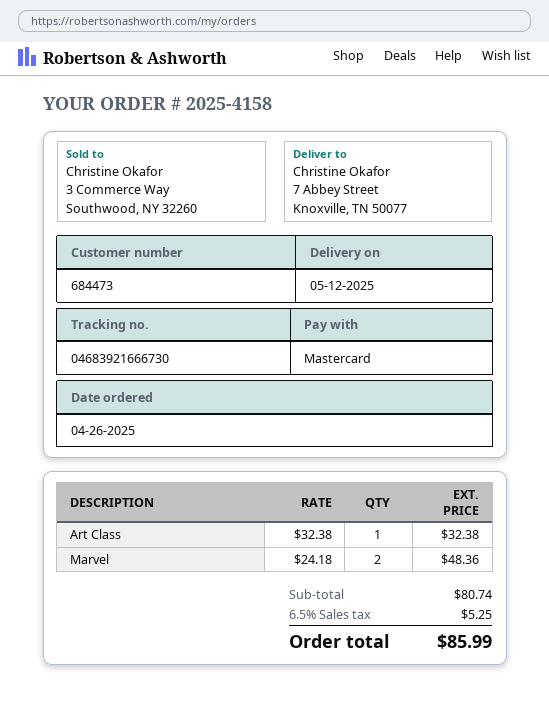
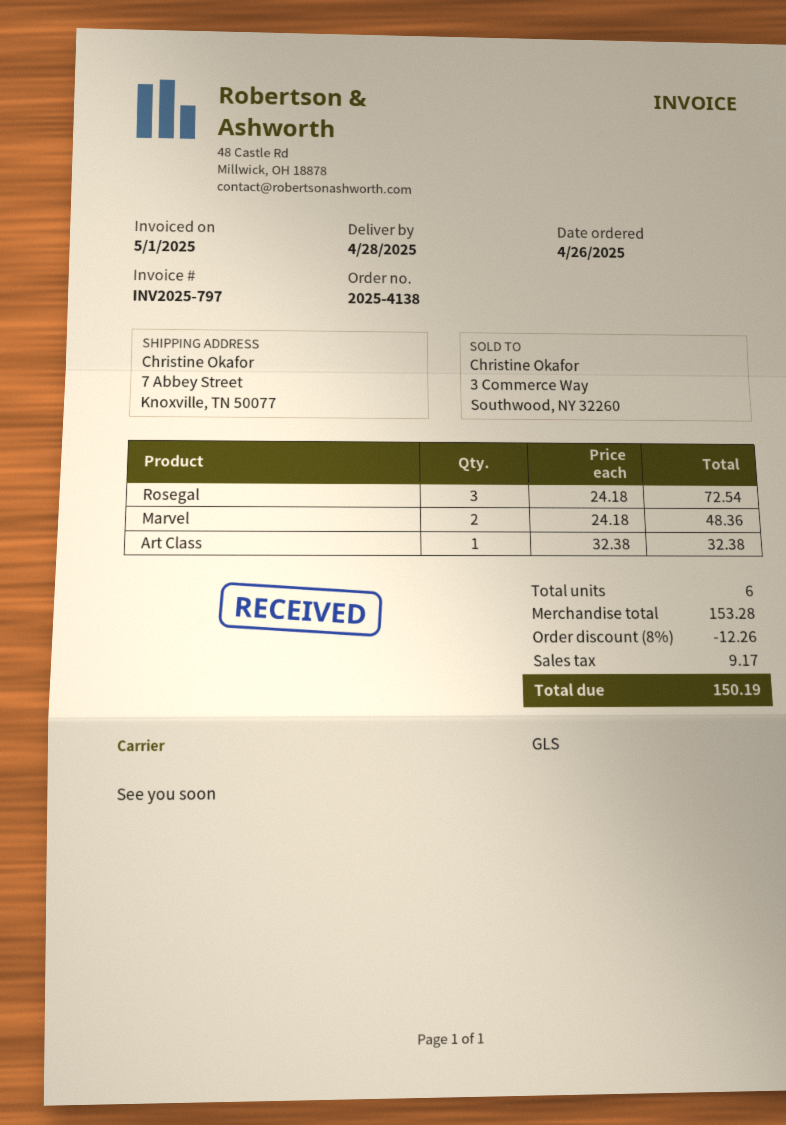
order number: 2025-4158 -> 2025-4138
delivery date: 2025-05-12 -> 2025-04-28
Rosegal: none -> 3 x 24.18 = 72.54
subtotal: 80.74 -> 153.28
discount: none -> 8% = 12.26
tax: 5.25 -> 9.17
total: 85.99 -> 150.19

